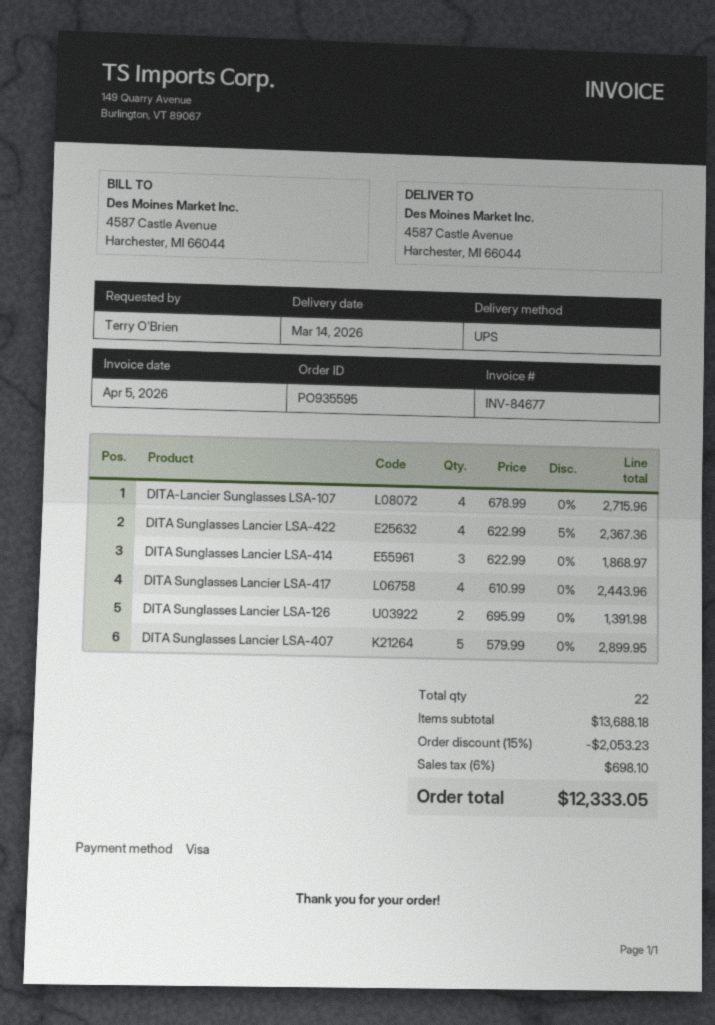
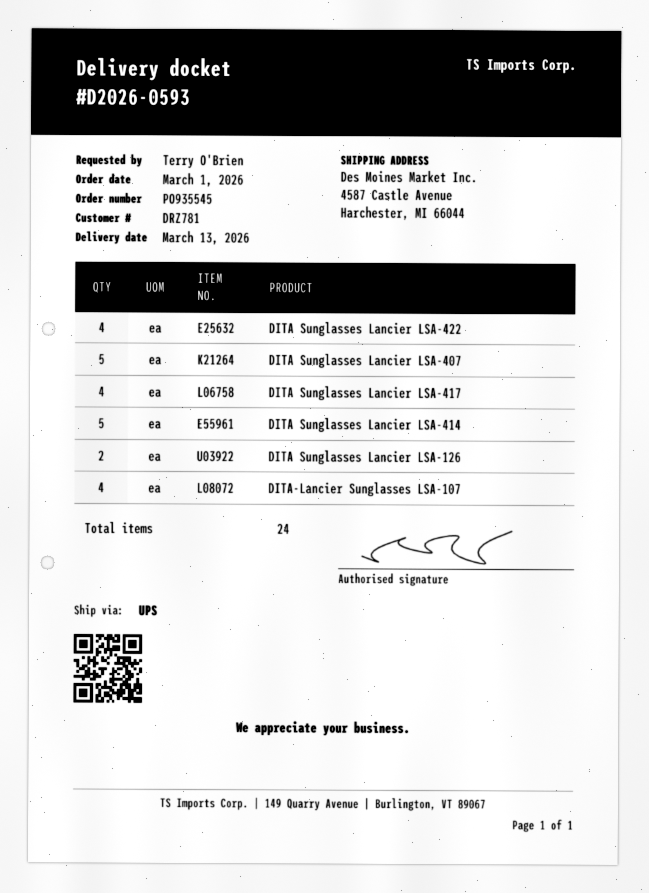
order number: PO935595 -> PO935545
delivery date: 2026-03-14 -> 2026-03-13
DITA Sunglasses Lancier LSA-414: 3 -> 5
total quantity: 22 -> 24

